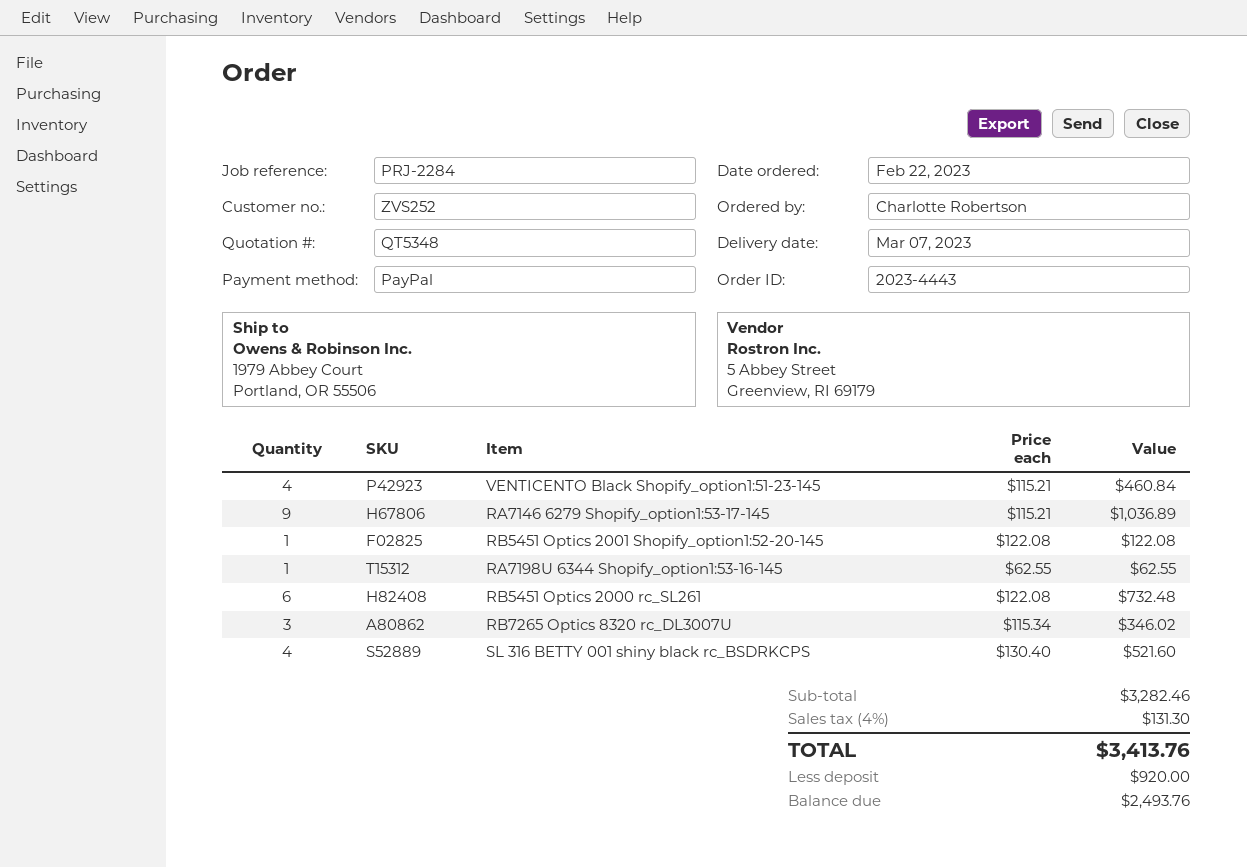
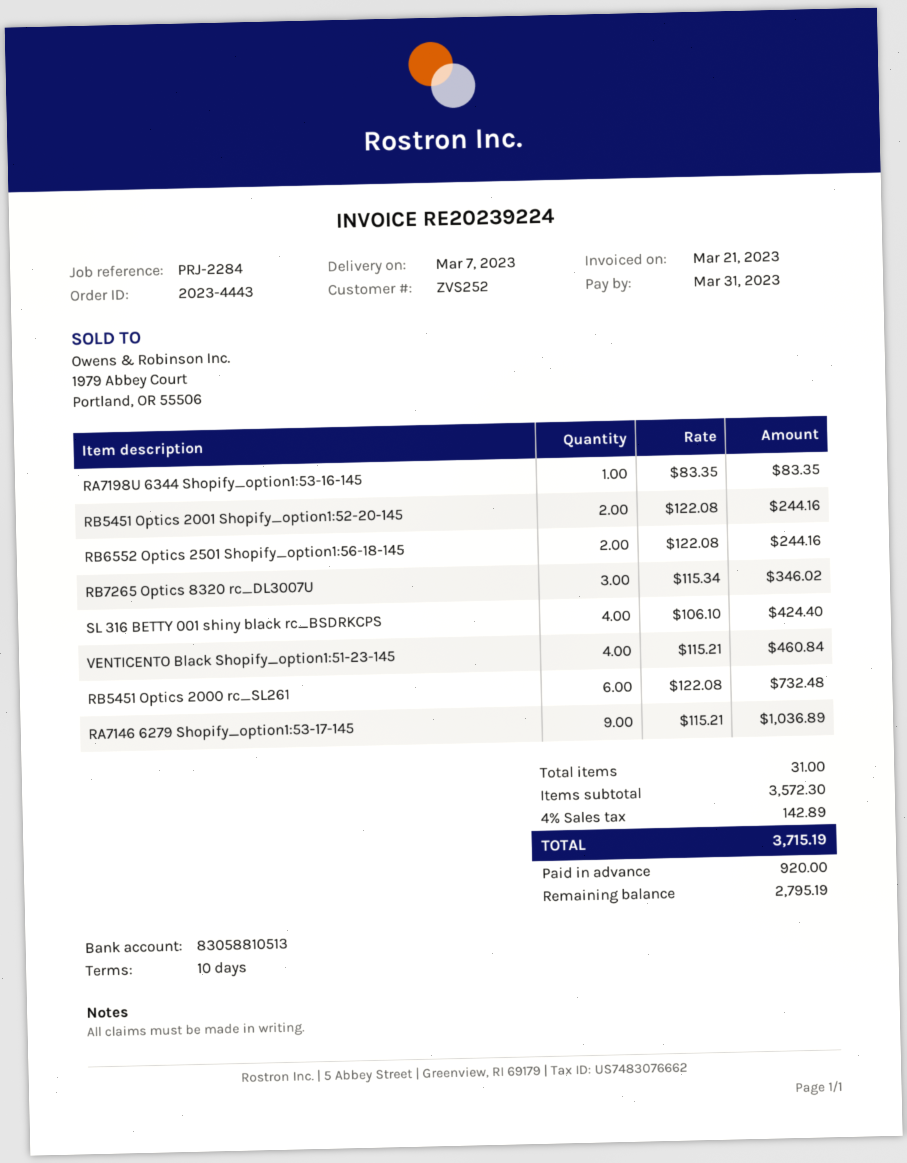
RB5451 Optics 2001 Shopify_option1:52-20-145: 1 x 122.08 = 122.08 -> 2 x 122.08 = 244.16
RA7198U 6344 Shopify_option1:53-16-145: 1 x 62.55 = 62.55 -> 1 x 83.35 = 83.35
SL 316 BETTY 001 shiny black rc_BSDRKCPS: 4 x 130.40 = 521.60 -> 4 x 106.10 = 424.40
RB6552 Optics 2501 Shopify_option1:56-18-145: none -> 2 x 122.08 = 244.16
subtotal: 3282.46 -> 3572.30
tax: 4% = 131.30 -> 4% = 142.89
total: 3413.76 -> 3715.19
balance: 2493.76 -> 2795.19

